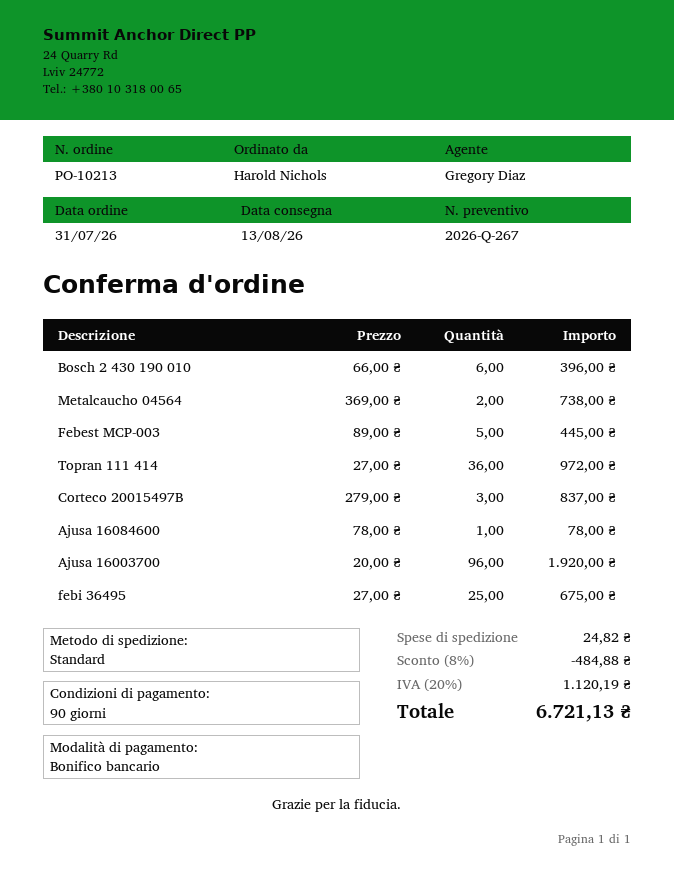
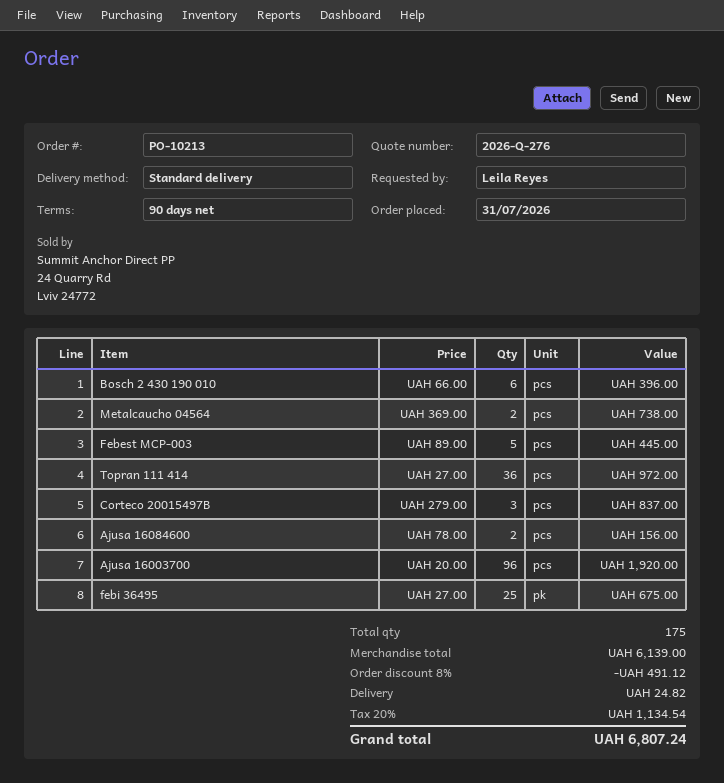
quote number: 2026-Q-267 -> 2026-Q-276
ordered by: Harold Nichols -> Leila Reyes
Ajusa 16084600: 1 x 78.00 = 78.00 -> 2 x 78.00 = 156.00
discount: 8% = 484.88 -> 8% = 491.12
tax: 20% = 1120.19 -> 20% = 1134.54
total: 6721.13 -> 6807.24

